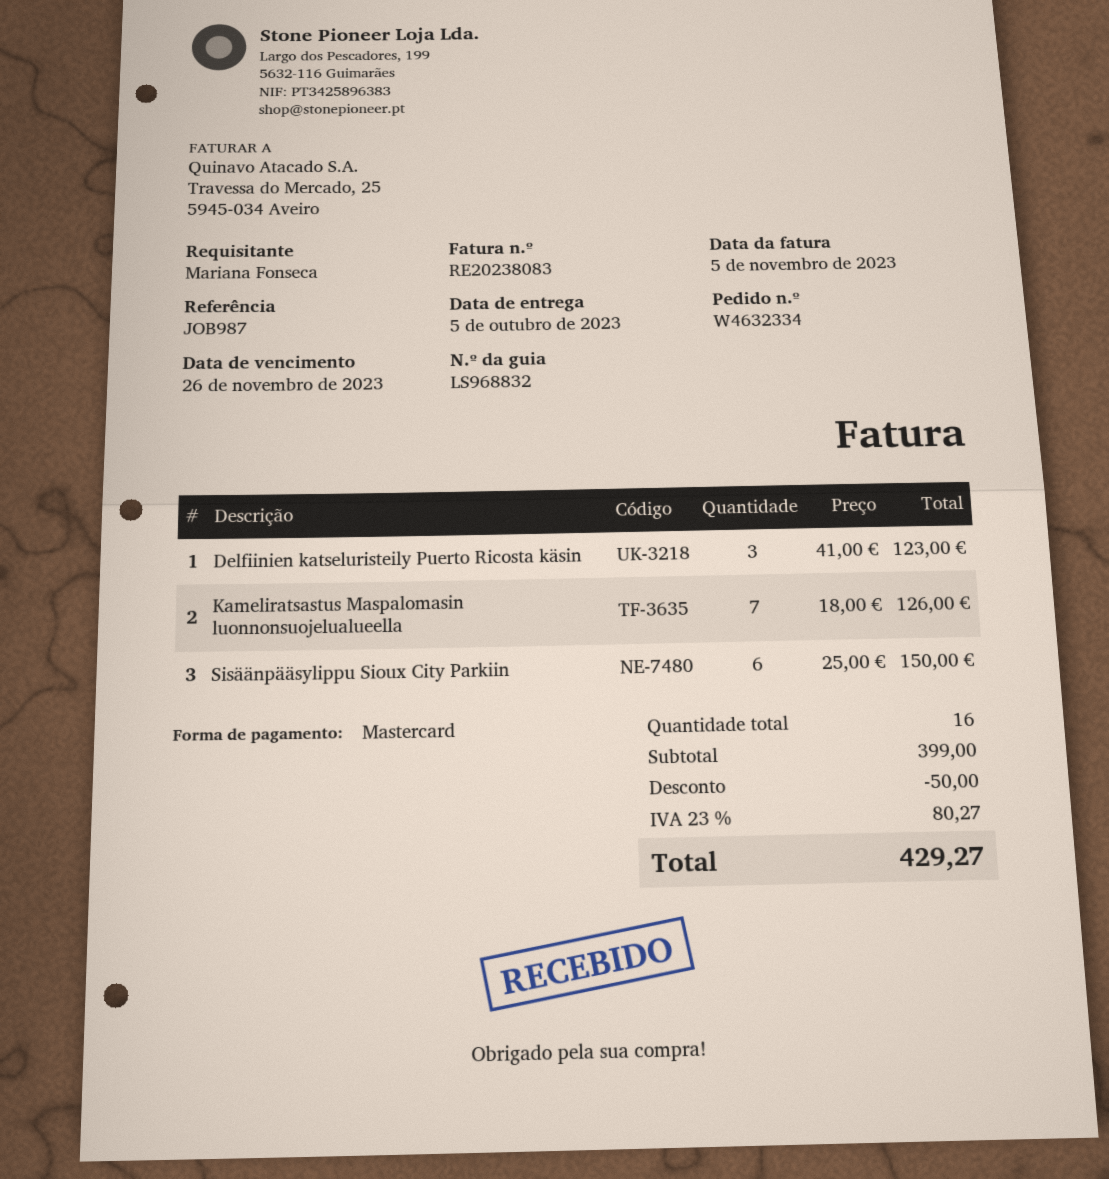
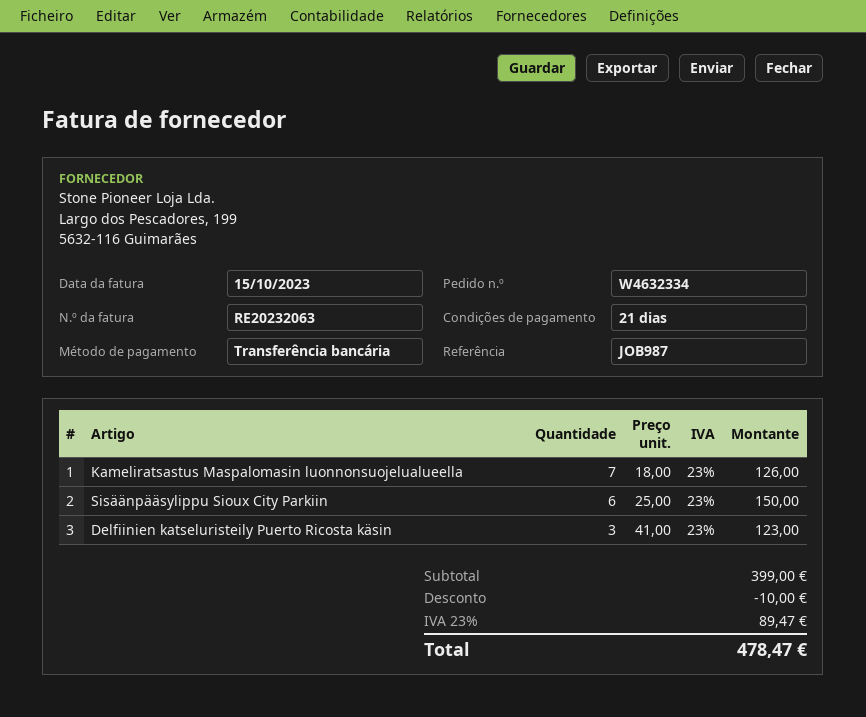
invoice number: RE20238083 -> RE20232063
invoice date: 2023-11-05 -> 2023-10-15
payment method: Mastercard -> bank transfer
discount: 50.00 -> 10.00
tax: 23% = 80.27 -> 23% = 89.47
total: 429.27 -> 478.47

